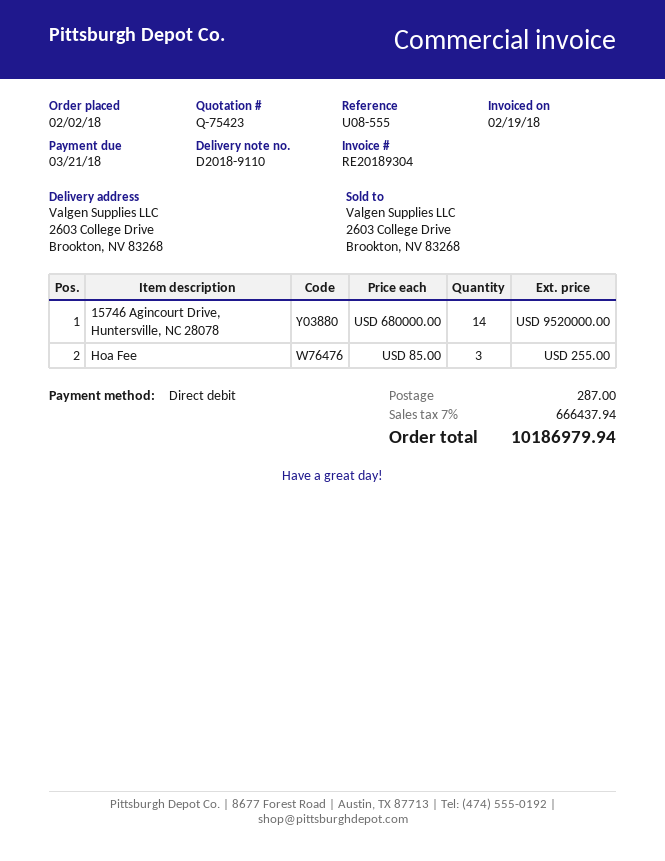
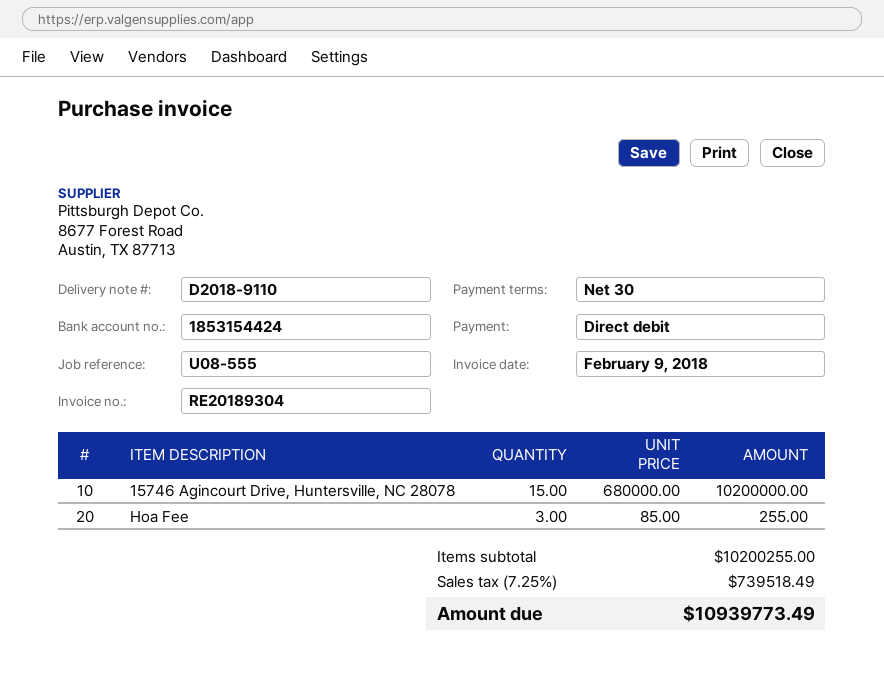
invoice date: 2018-02-19 -> 2018-02-09
15746 Agincourt Drive, Huntersville, NC 28078: 14 x 680000.00 = 9520000.00 -> 15 x 680000.00 = 10200000.00
shipping: 287.00 -> none
tax: 7% = 666437.94 -> 7.25% = 739518.49
total: 10186979.94 -> 10939773.49

